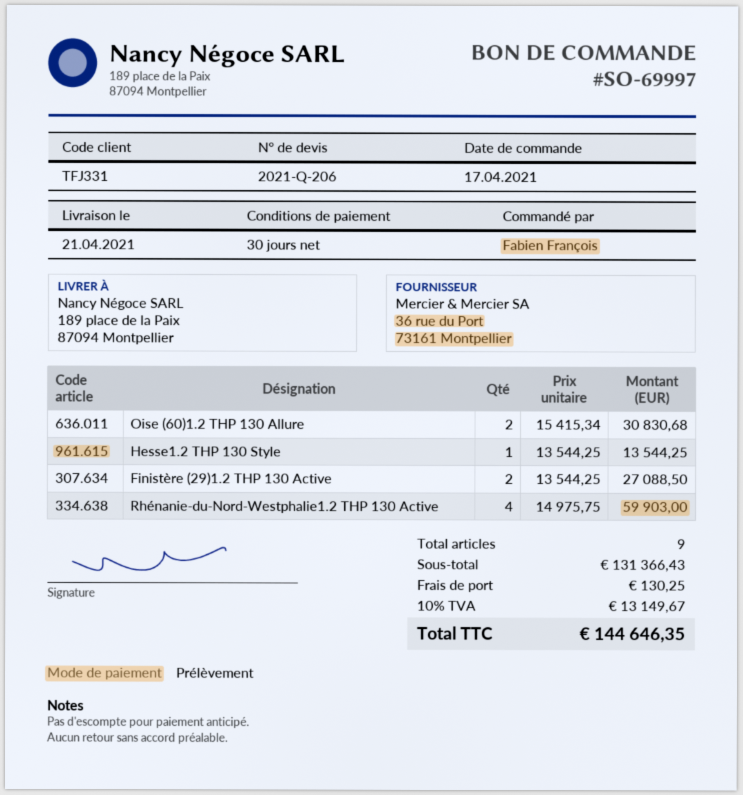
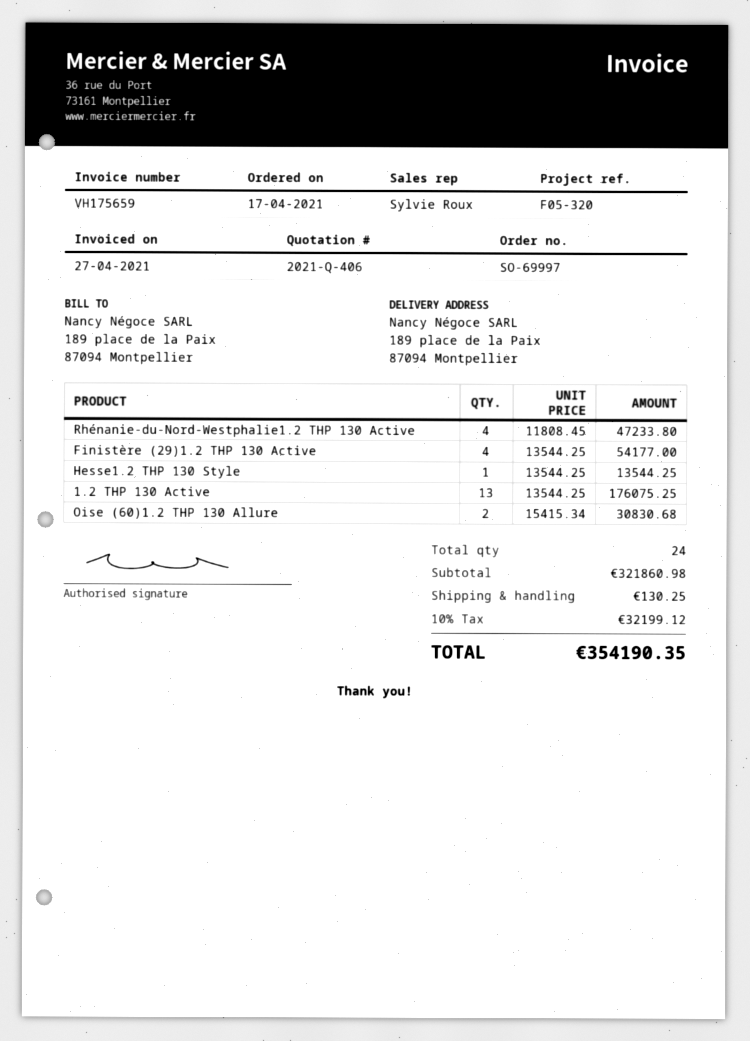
quote number: 2021-Q-206 -> 2021-Q-406
Finistère (29)1.2 THP 130 Active: 2 x 13544.25 = 27088.50 -> 4 x 13544.25 = 54177.00
Rhénanie-du-Nord-Westphalie1.2 THP 130 Active: 4 x 14975.75 = 59903.00 -> 4 x 11808.45 = 47233.80
1.2 THP 130 Active: none -> 13 x 13544.25 = 176075.25
total quantity: 9 -> 24
subtotal: 131366.43 -> 321860.98
tax: 10% = 13149.67 -> 10% = 32199.12
total: 144646.35 -> 354190.35

